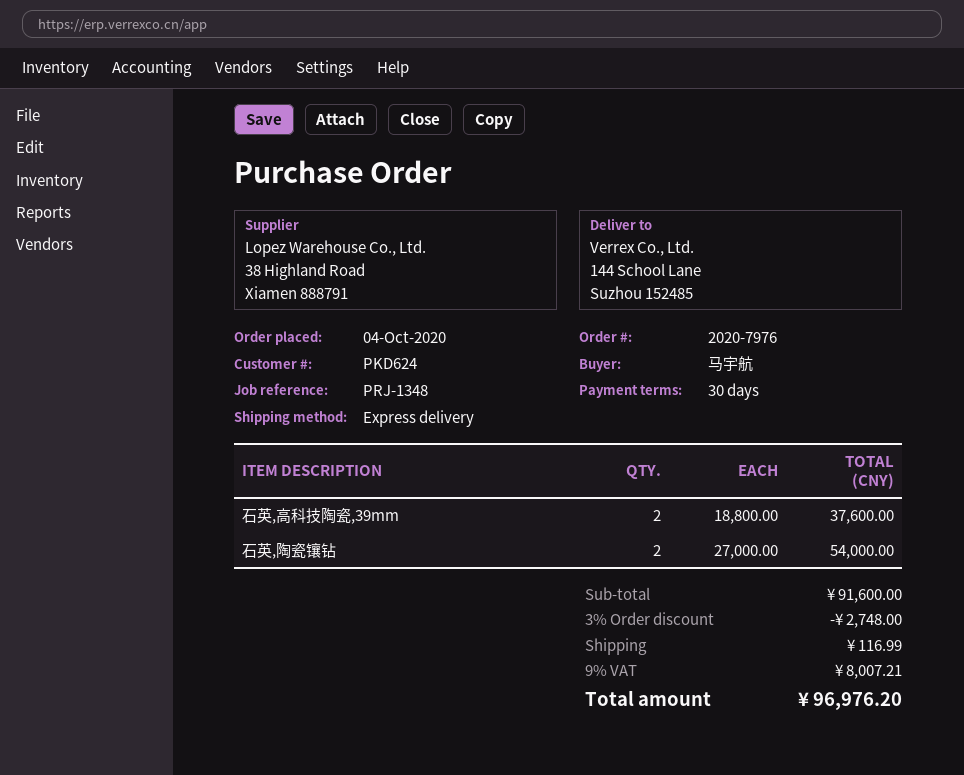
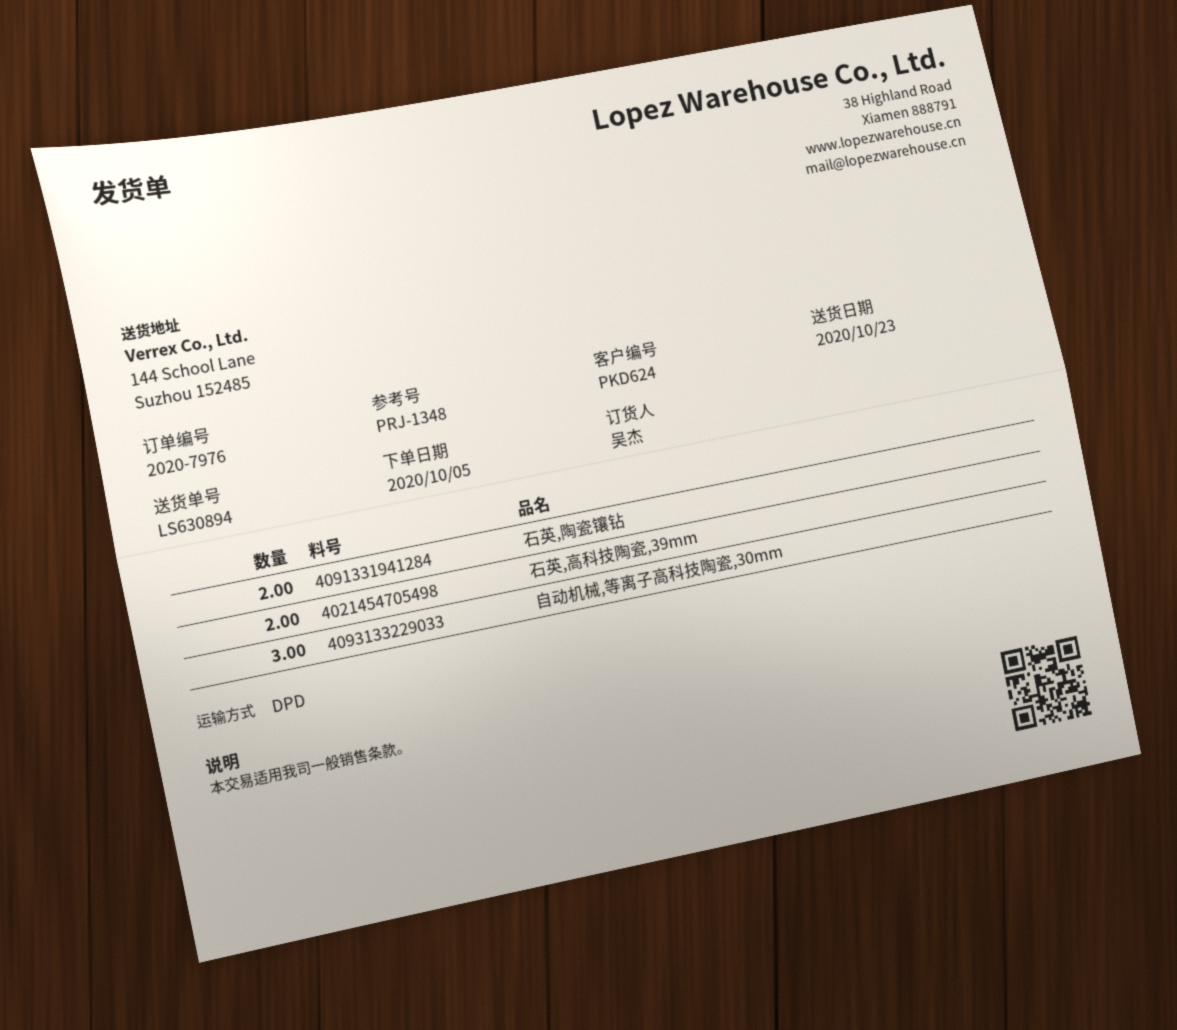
order date: 2020-10-04 -> 2020-10-05
ordered by: 马宇航 -> 吴杰
shipping method: express -> DPD
自动机械,等离子高科技陶瓷,30mm: none -> 3

